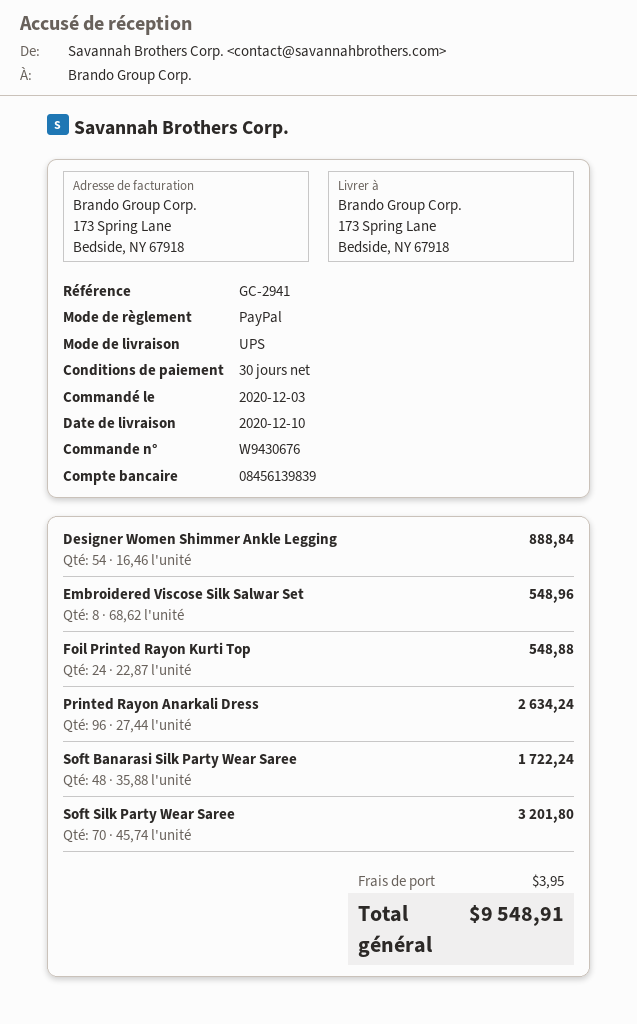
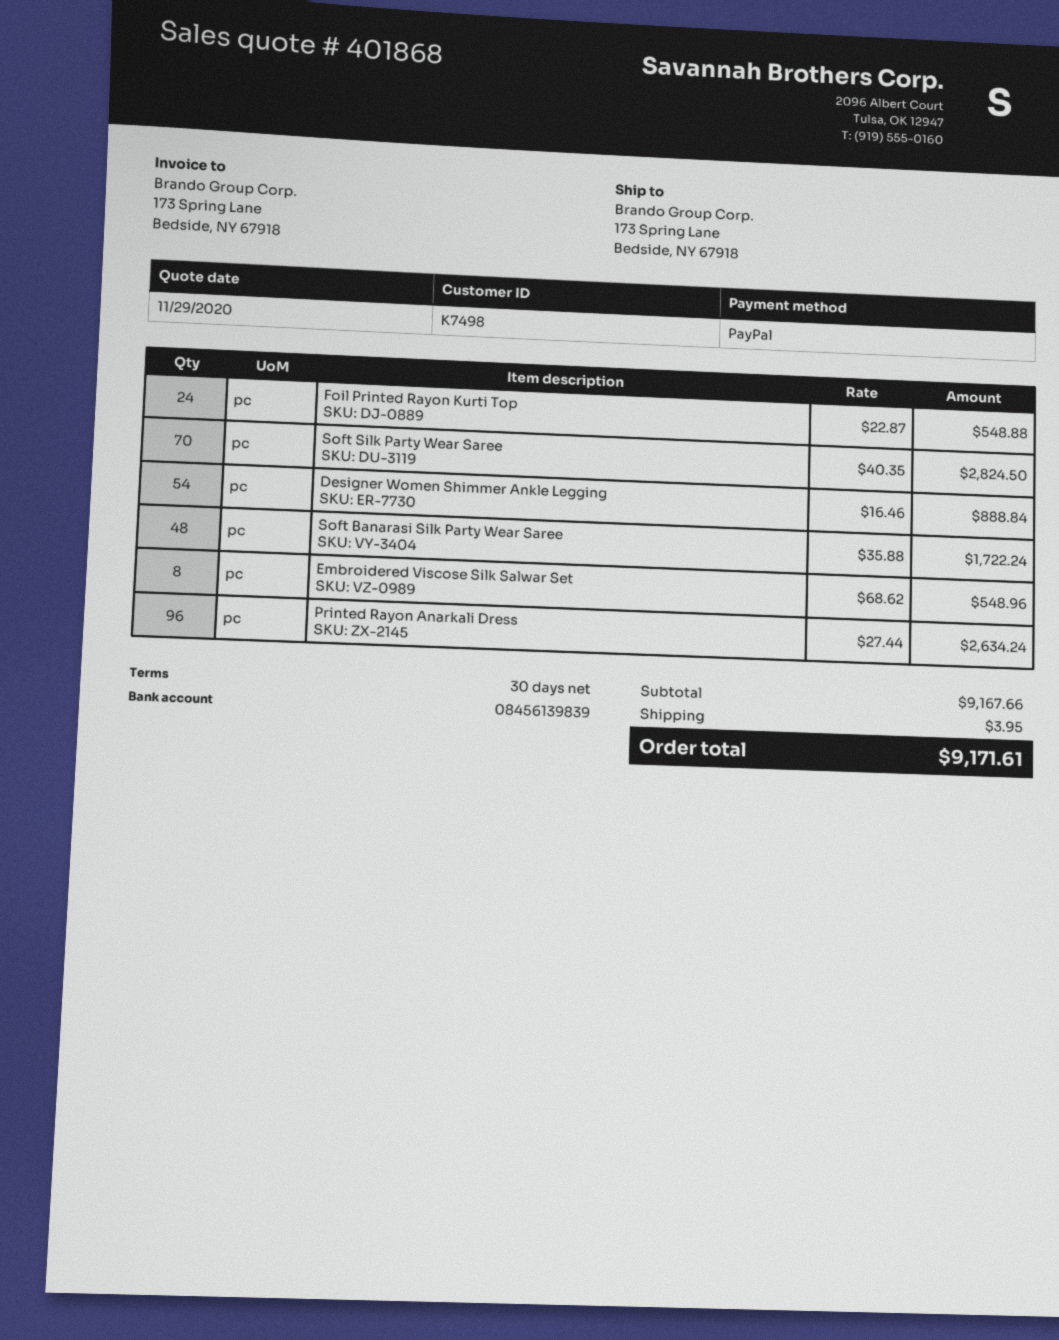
Soft Silk Party Wear Saree: 70 x 45.74 = 3201.80 -> 70 x 40.35 = 2824.50
total: 9548.91 -> 9171.61

